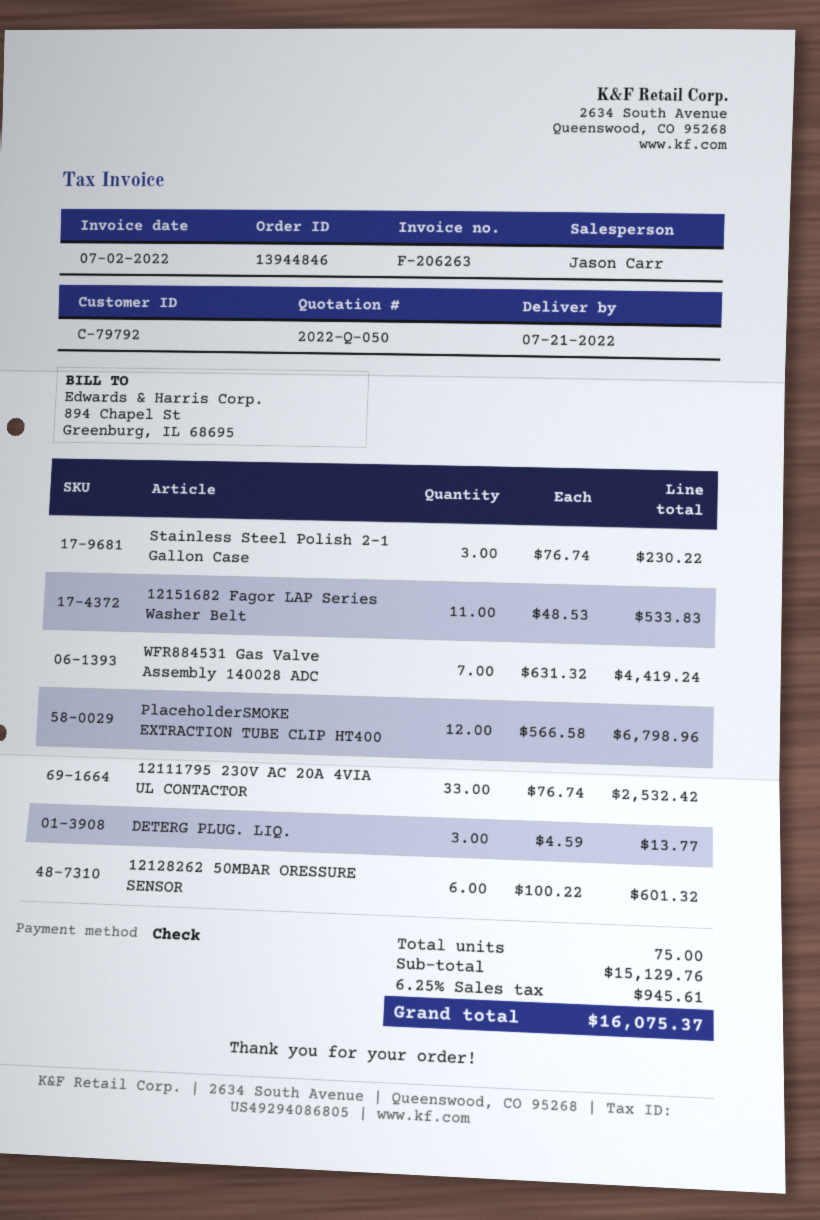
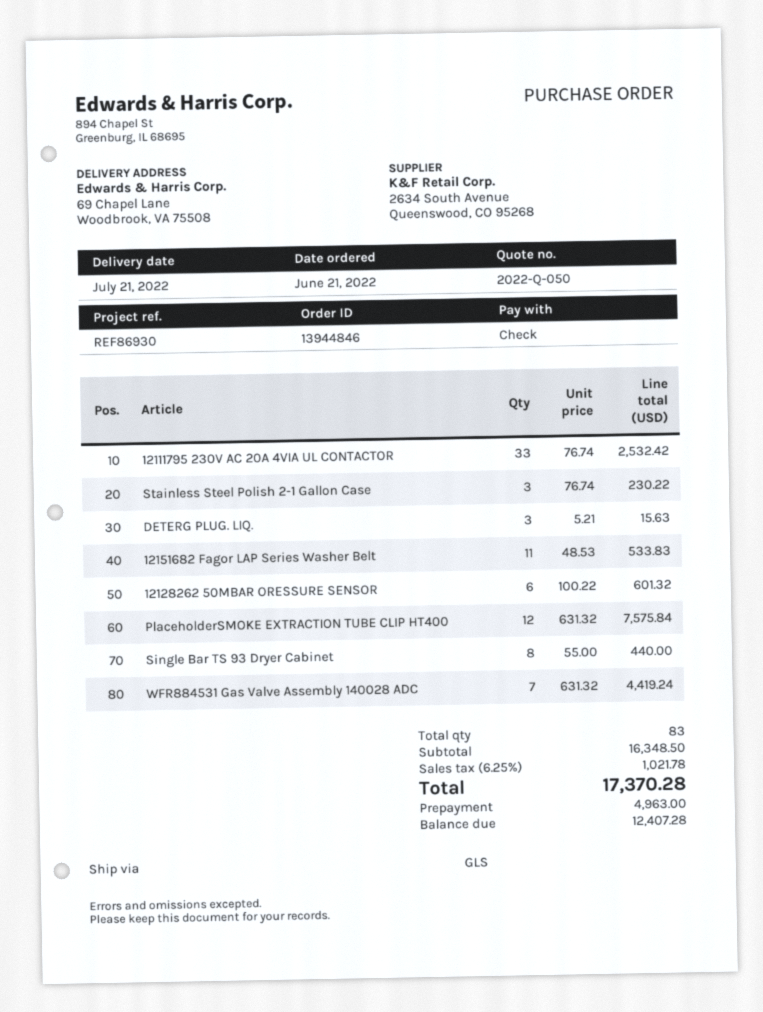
PlaceholderSMOKE EXTRACTION TUBE CLIP HT400: 12 x 566.58 = 6798.96 -> 12 x 631.32 = 7575.84
DETERG PLUG. LIQ.: 3 x 4.59 = 13.77 -> 3 x 5.21 = 15.63
Single Bar TS 93 Dryer Cabinet: none -> 8 x 55.00 = 440.00
total quantity: 75 -> 83
subtotal: 15129.76 -> 16348.50
tax: 6.25% = 945.61 -> 6.25% = 1021.78
total: 16075.37 -> 17370.28

